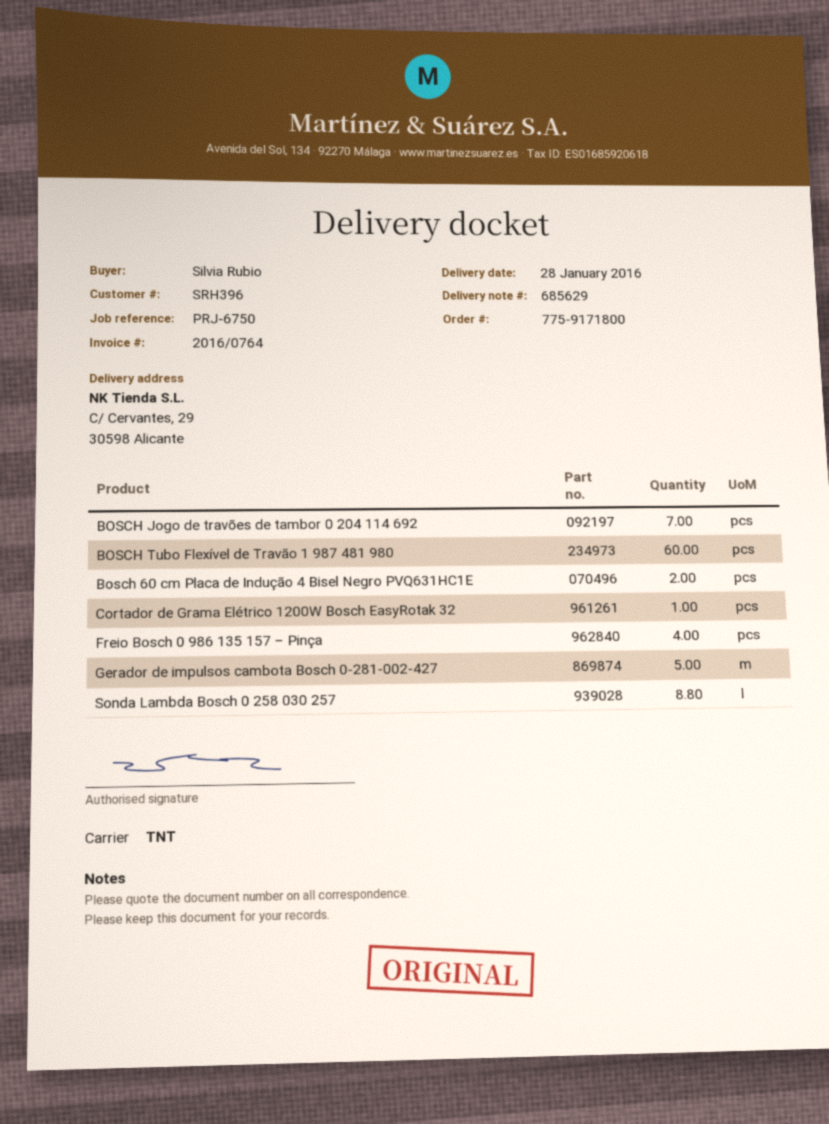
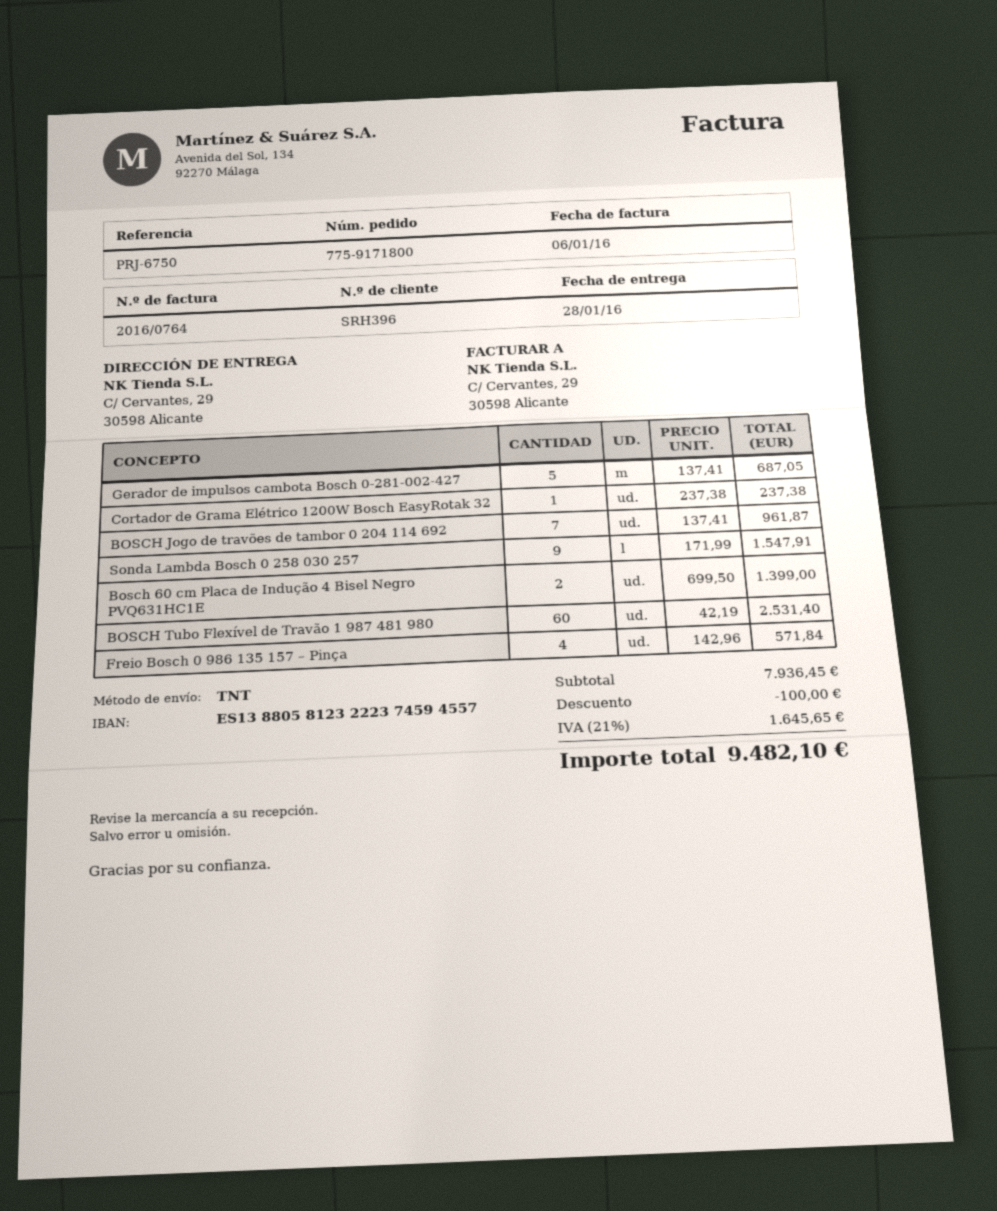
Sonda Lambda Bosch 0 258 030 257: 8.8 -> 9

